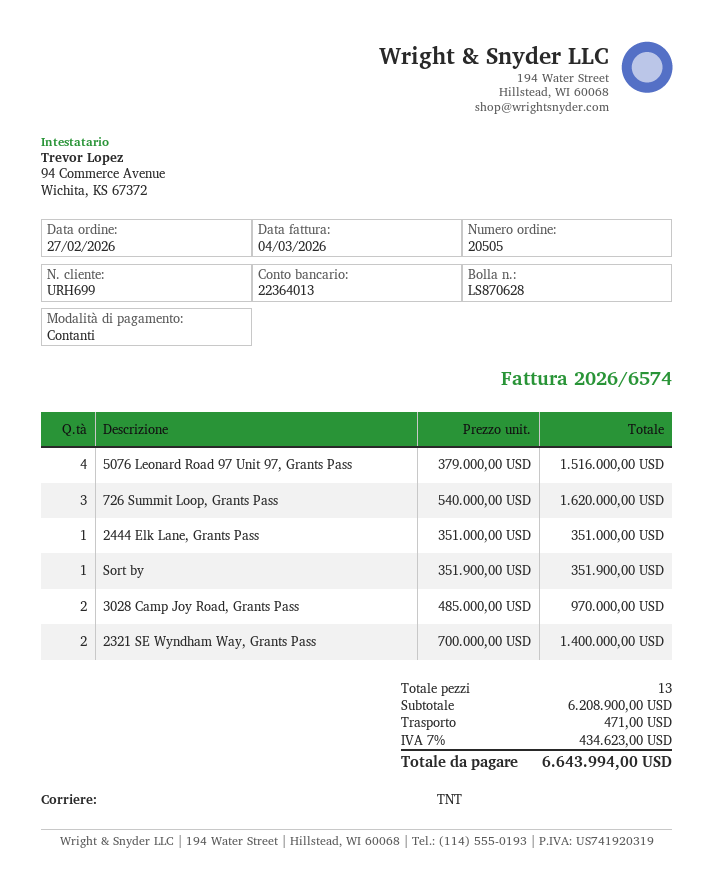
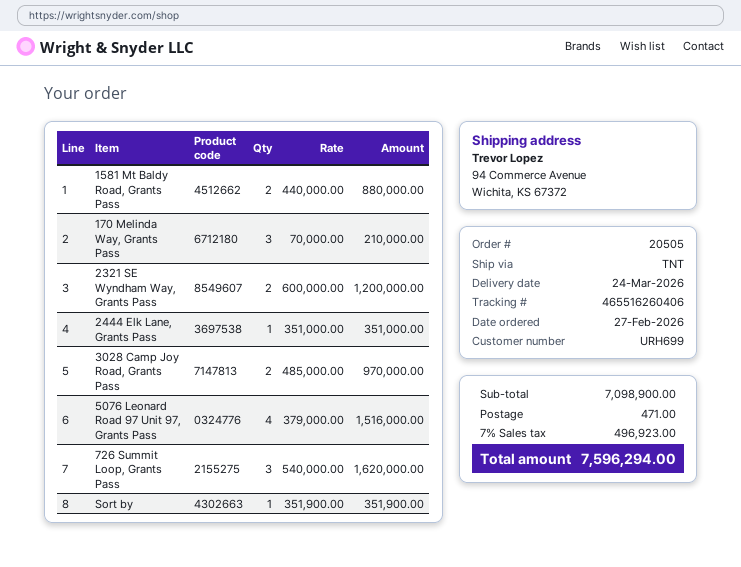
2321 SE Wyndham Way, Grants Pass: 2 x 700000.00 = 1400000.00 -> 2 x 600000.00 = 1200000.00
1581 Mt Baldy Road, Grants Pass: none -> 2 x 440000.00 = 880000.00
170 Melinda Way, Grants Pass: none -> 3 x 70000.00 = 210000.00
subtotal: 6208900.00 -> 7098900.00
tax: 7% = 434623.00 -> 7% = 496923.00
total: 6643994.00 -> 7596294.00

